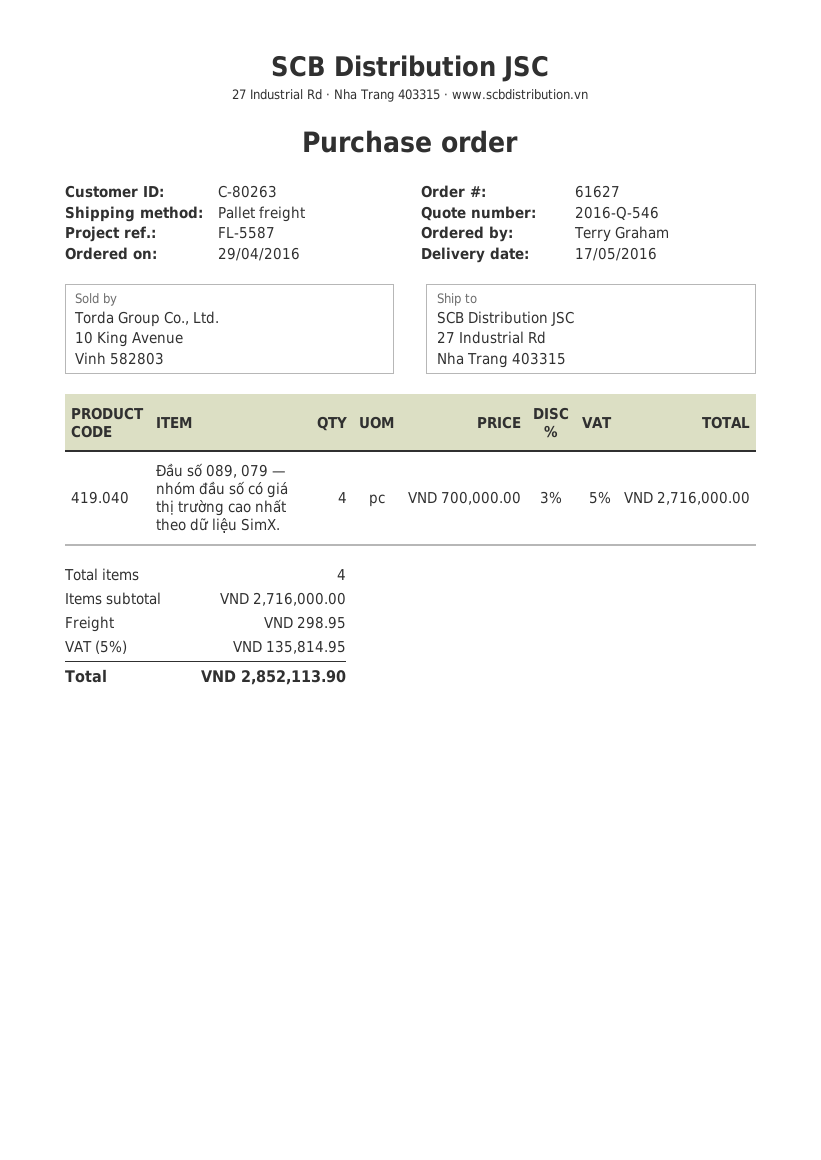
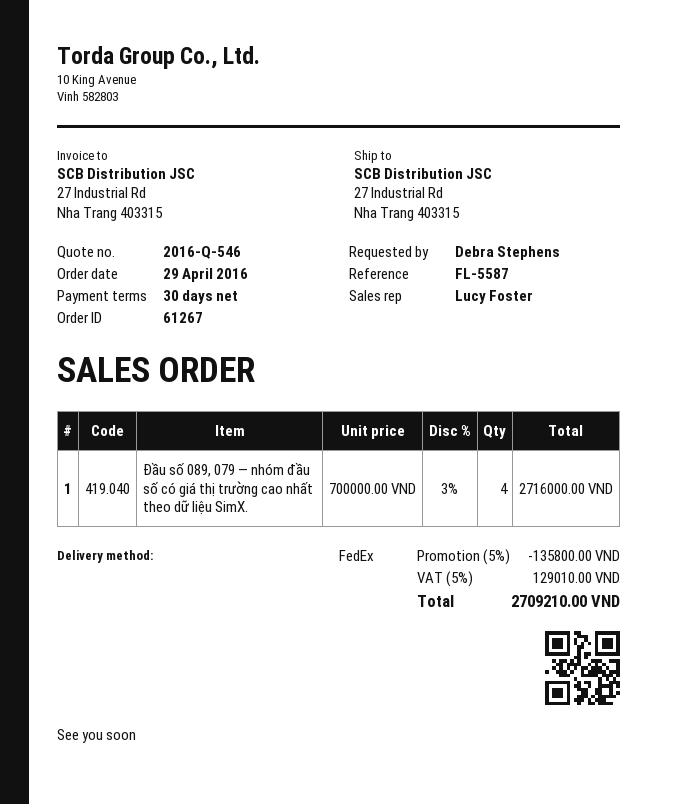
order number: 61627 -> 61267
ordered by: Terry Graham -> Debra Stephens
shipping method: pallet freight -> FedEx
discount: none -> 5% = 135800.00
shipping: 298.95 -> none
tax: 5% = 135814.95 -> 5% = 129010.00
total: 2852113.90 -> 2709210.00

